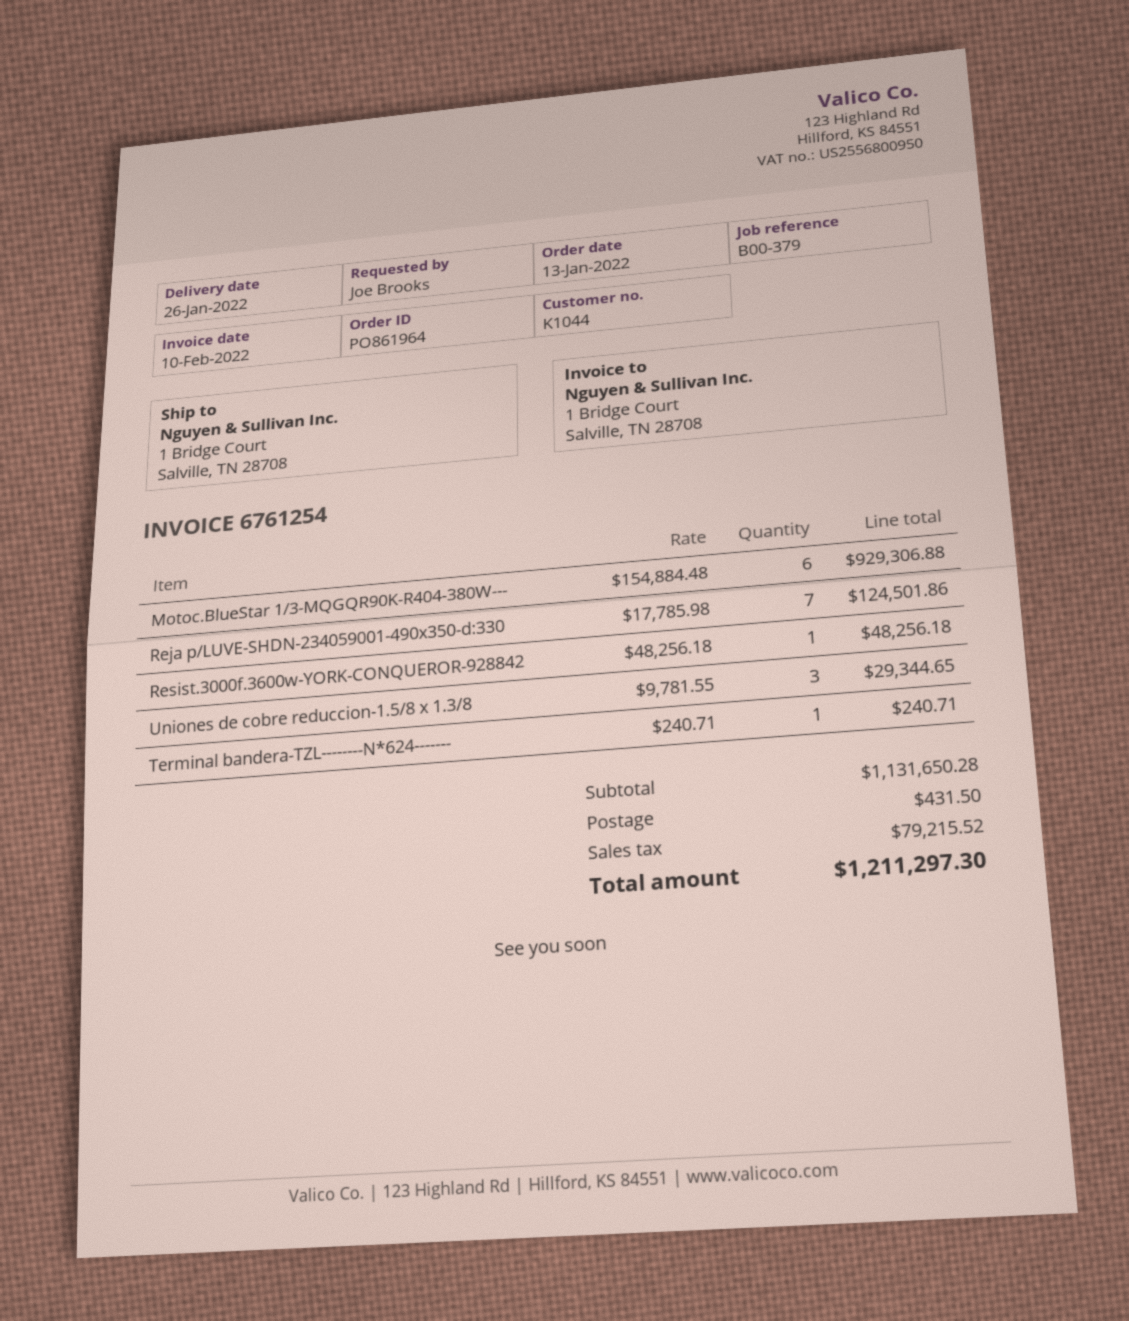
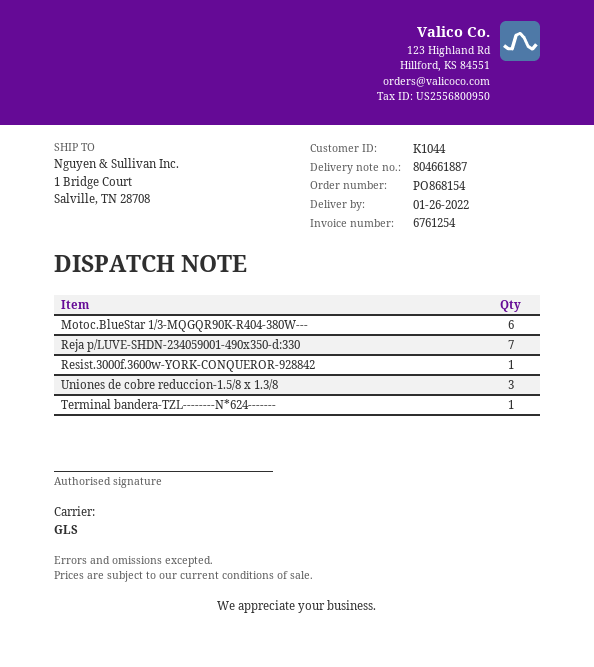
order number: PO861964 -> PO868154

